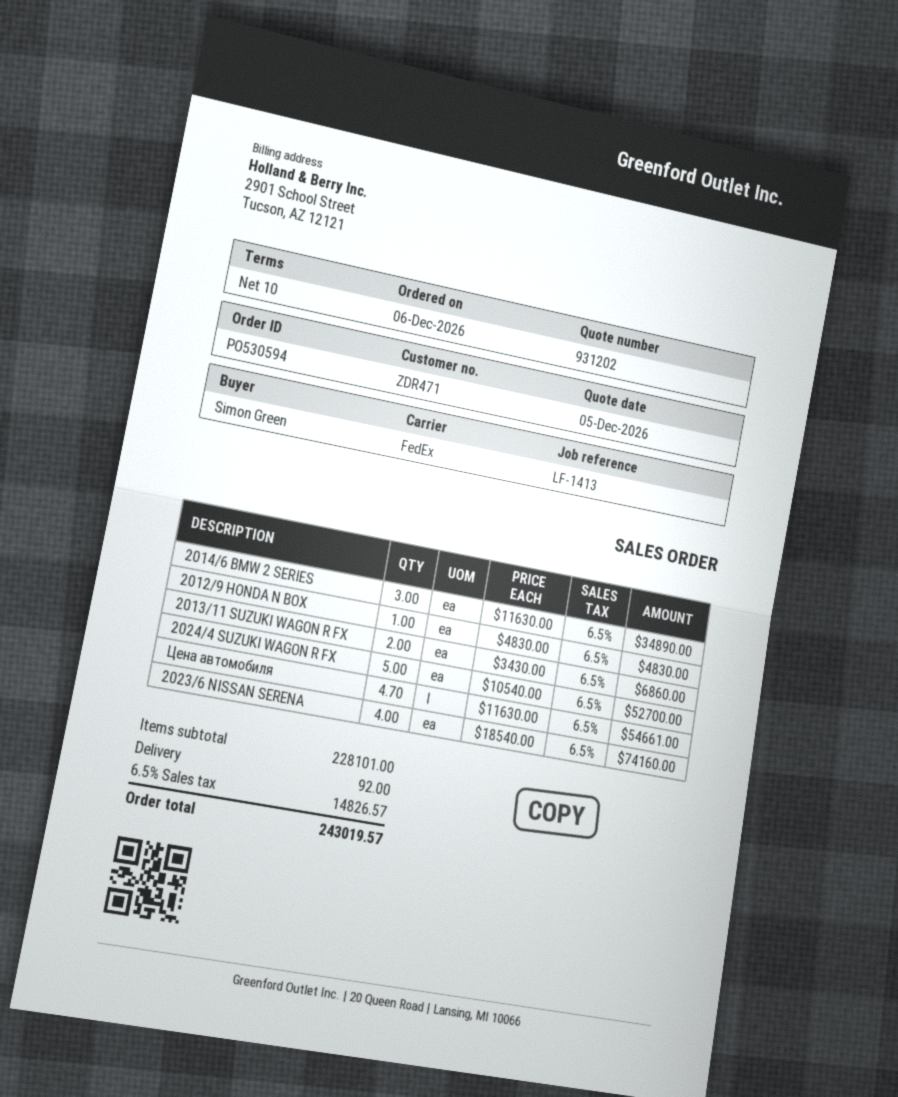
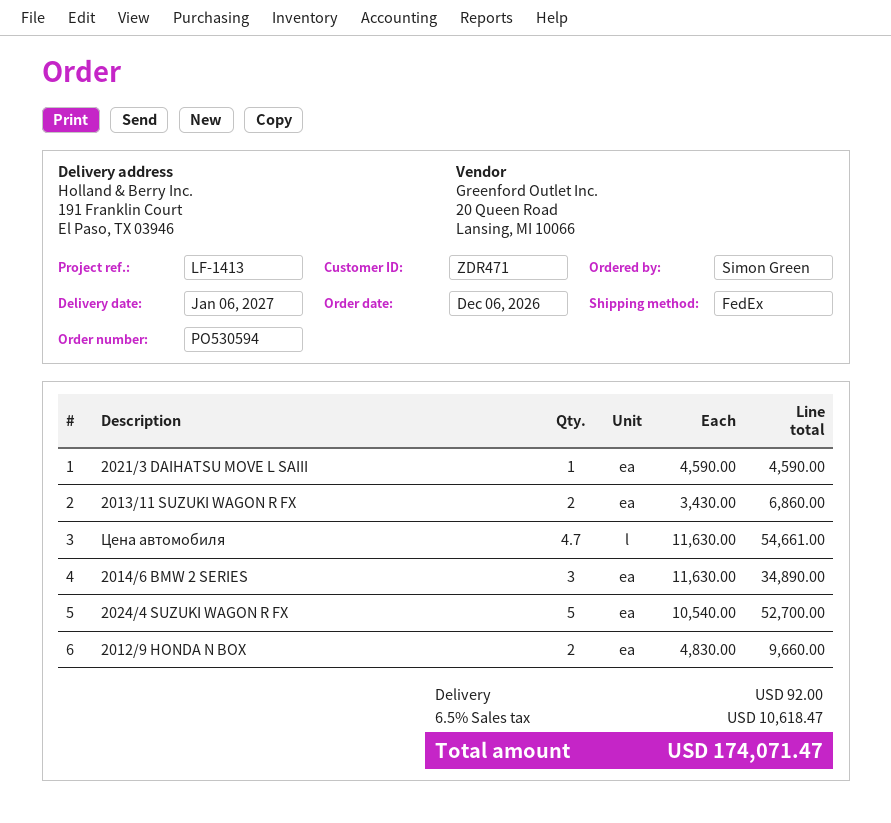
2012/9 HONDA N BOX: 1 x 4830.00 = 4830.00 -> 2 x 4830.00 = 9660.00
2023/6 NISSAN SERENA: 4 x 18540.00 = 74160.00 -> none
2021/3 DAIHATSU MOVE L SAIII: none -> 1 x 4590.00 = 4590.00
tax: 6.5% = 14826.57 -> 6.5% = 10618.47
total: 243019.57 -> 174071.47

